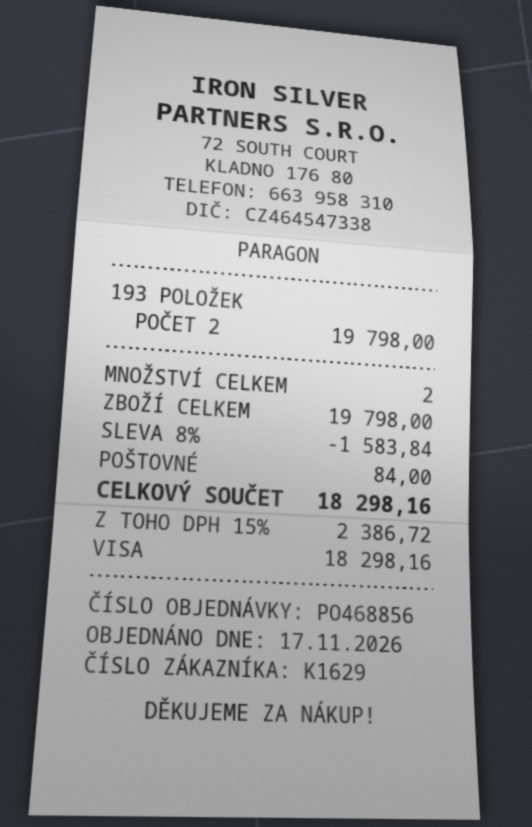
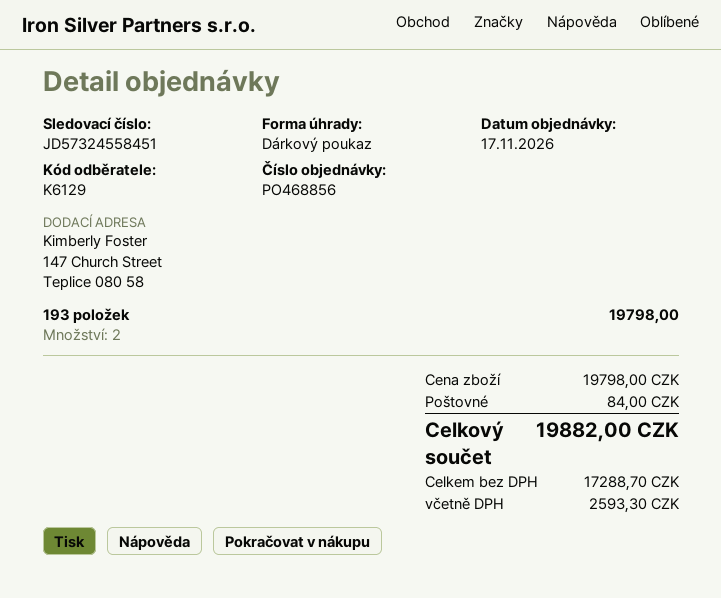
customer number: K1629 -> K6129
payment method: Visa -> gift card
discount: 8% = 1583.84 -> none
tax: 2386.72 -> 2593.30
total: 18298.16 -> 19882.00

